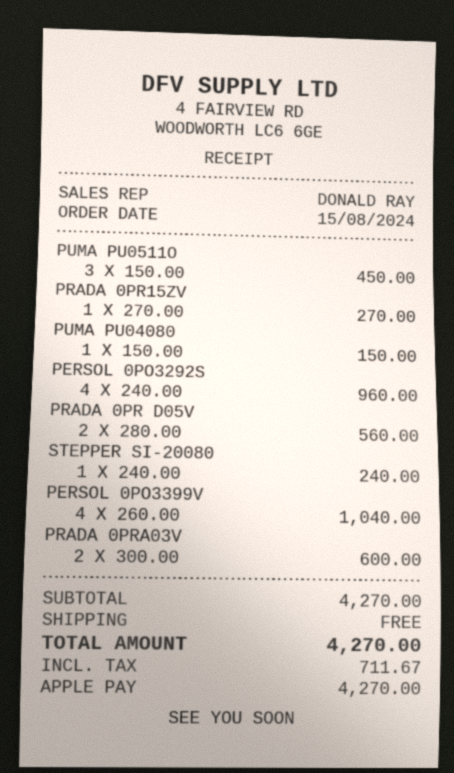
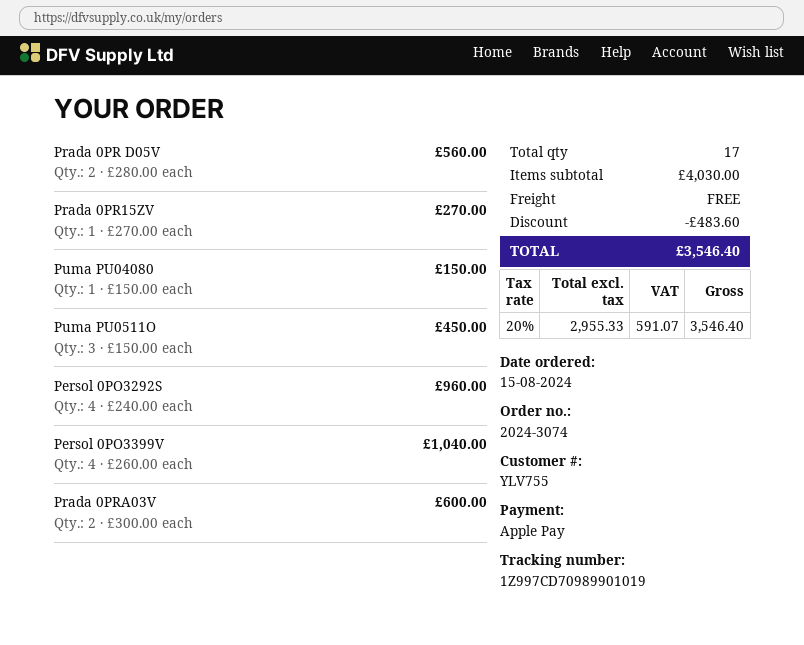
STEPPER SI-20080: 1 x 240.00 = 240.00 -> none
subtotal: 4270.00 -> 4030.00
discount: none -> 483.60
tax: 711.67 -> 591.07
total: 4270.00 -> 3546.40

